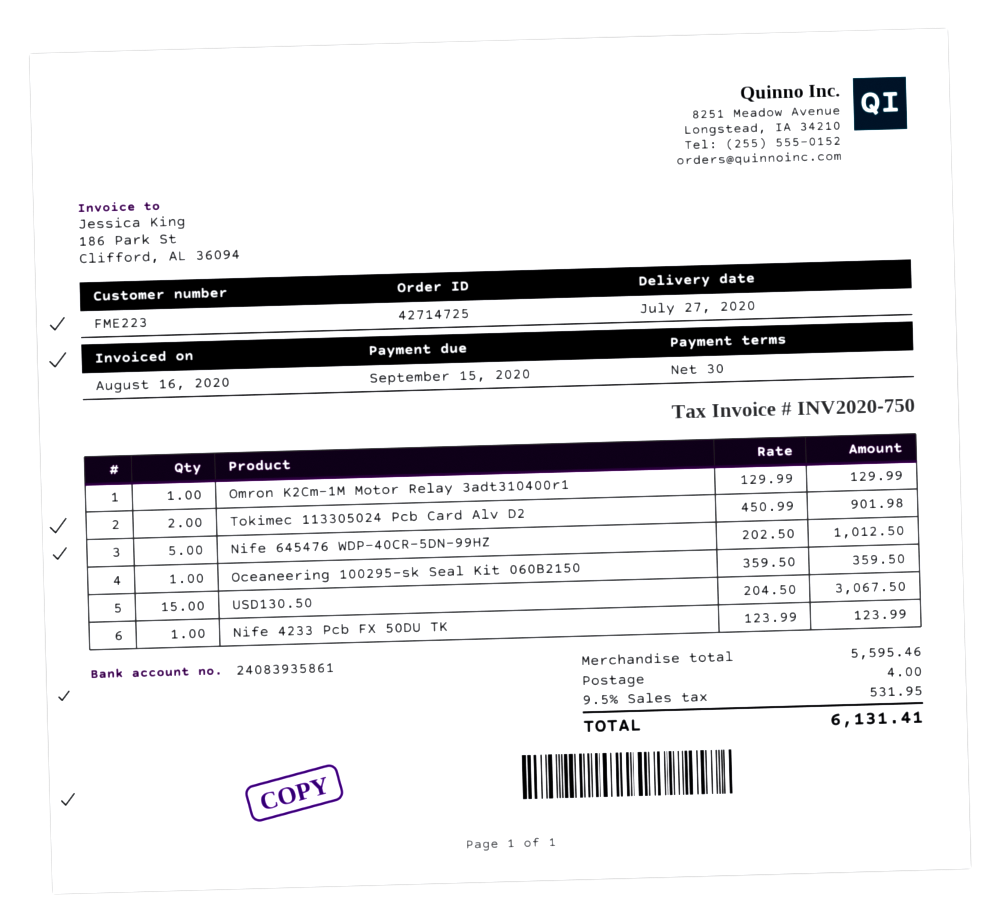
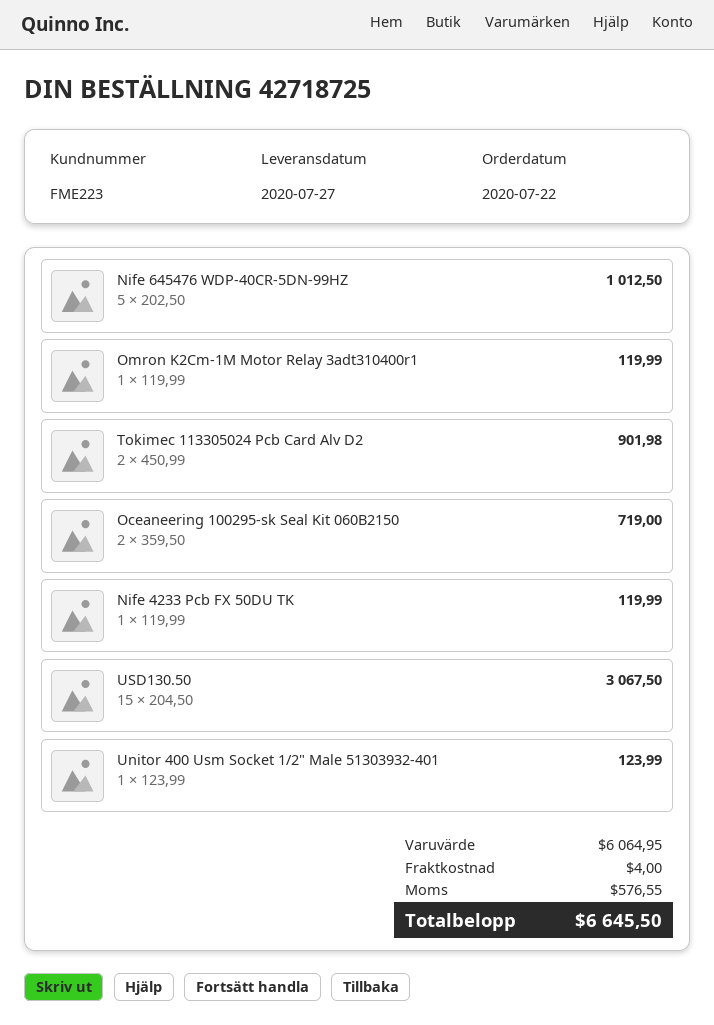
order number: 42714725 -> 42718725
Omron K2Cm-1M Motor Relay 3adt310400r1: 1 x 129.99 = 129.99 -> 1 x 119.99 = 119.99
Oceaneering 100295-sk Seal Kit 060B2150: 1 x 359.50 = 359.50 -> 2 x 359.50 = 719.00
Nife 4233 Pcb FX 50DU TK: 1 x 123.99 = 123.99 -> 1 x 119.99 = 119.99
Unitor 400 Usm Socket 1/2" Male 51303932-401: none -> 1 x 123.99 = 123.99
subtotal: 5595.46 -> 6064.95
tax: 531.95 -> 576.55
total: 6131.41 -> 6645.50

